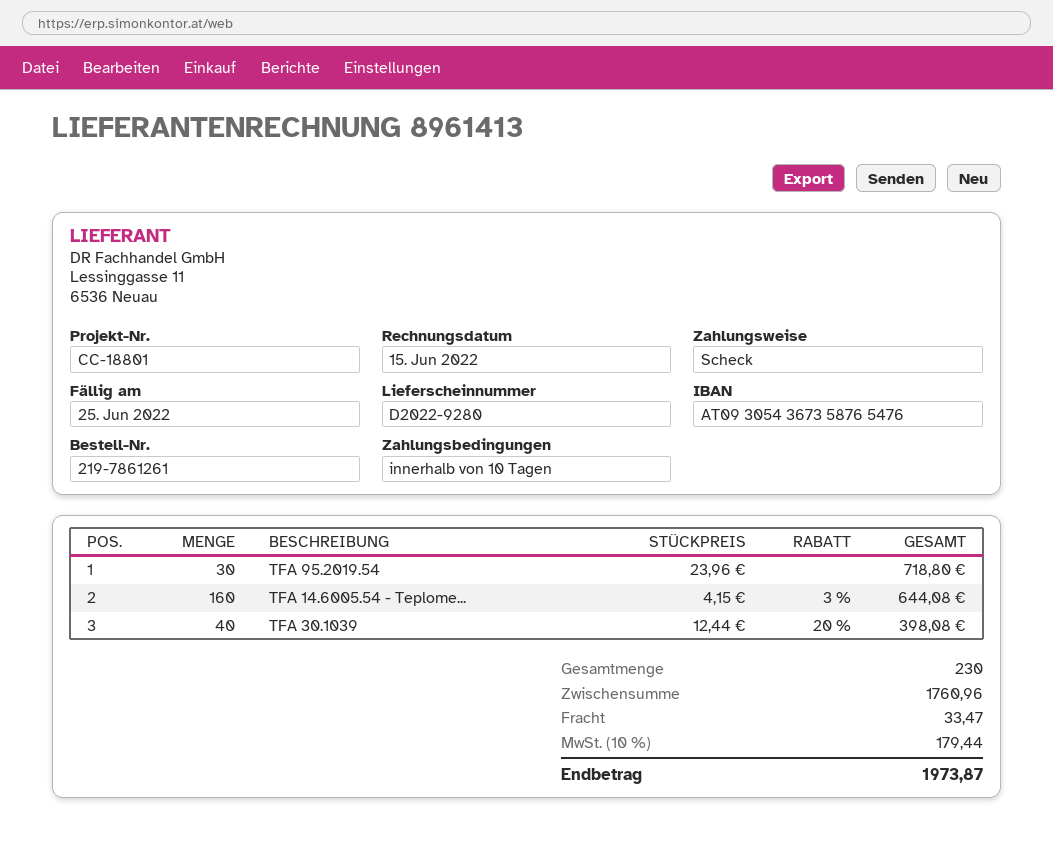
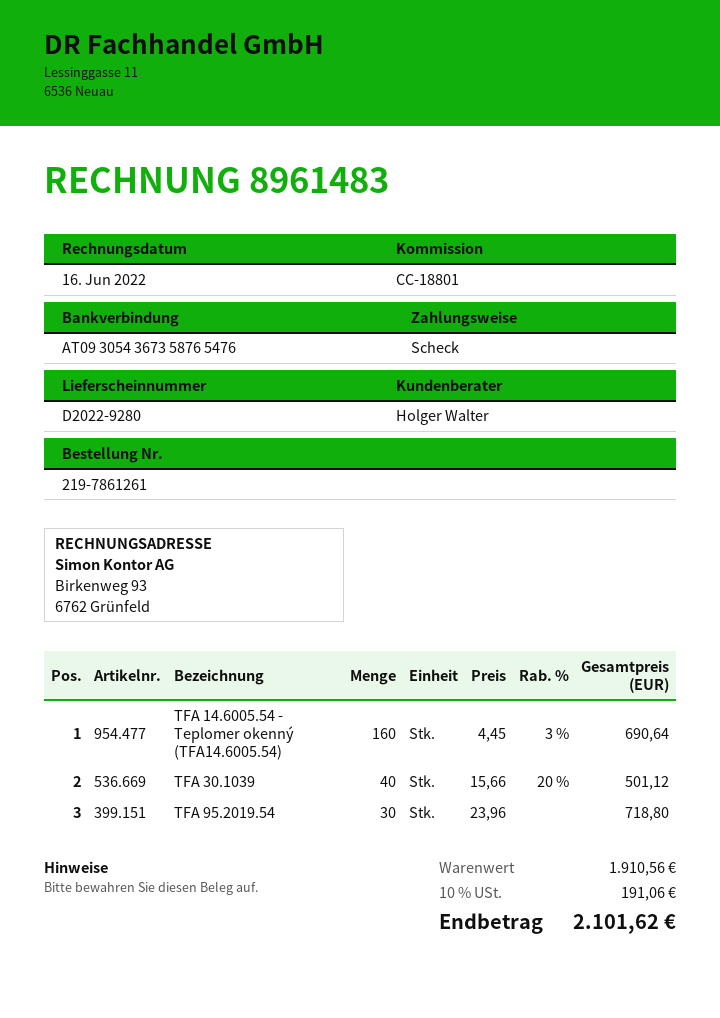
invoice number: 8961413 -> 8961483
invoice date: 2022-06-15 -> 2022-06-16
TFA 14.6005.54 - Teplome...: 160 x 4.15 - 3% = 644.08 -> 160 x 4.45 - 3% = 690.64
TFA 30.1039: 40 x 12.44 - 20% = 398.08 -> 40 x 15.66 - 20% = 501.12
subtotal: 1760.96 -> 1910.56
shipping: 33.47 -> none
tax: 10% = 179.44 -> 10% = 191.06
total: 1973.87 -> 2101.62

